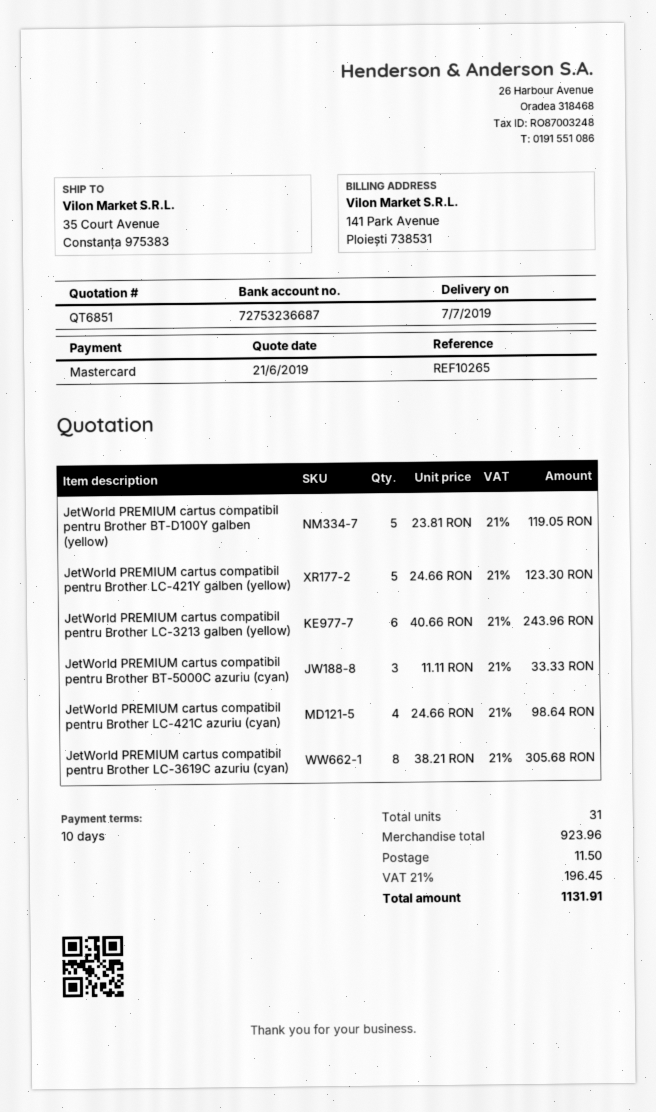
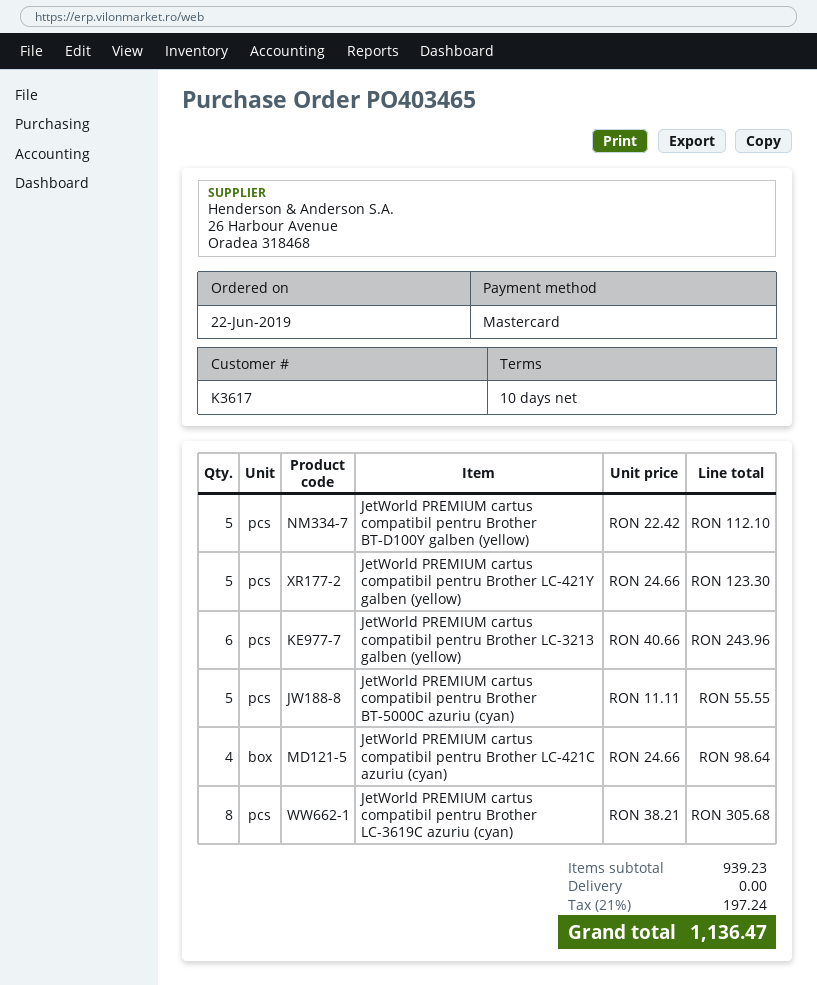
JetWorld PREMIUM cartus compatibil pentru Brother BT-D100Y galben (yellow): 5 x 23.81 = 119.05 -> 5 x 22.42 = 112.10
JetWorld PREMIUM cartus compatibil pentru Brother BT-5000C azuriu (cyan): 3 x 11.11 = 33.33 -> 5 x 11.11 = 55.55
subtotal: 923.96 -> 939.23
shipping: 11.50 -> 0.00
tax: 21% = 196.45 -> 21% = 197.24
total: 1131.91 -> 1136.47

